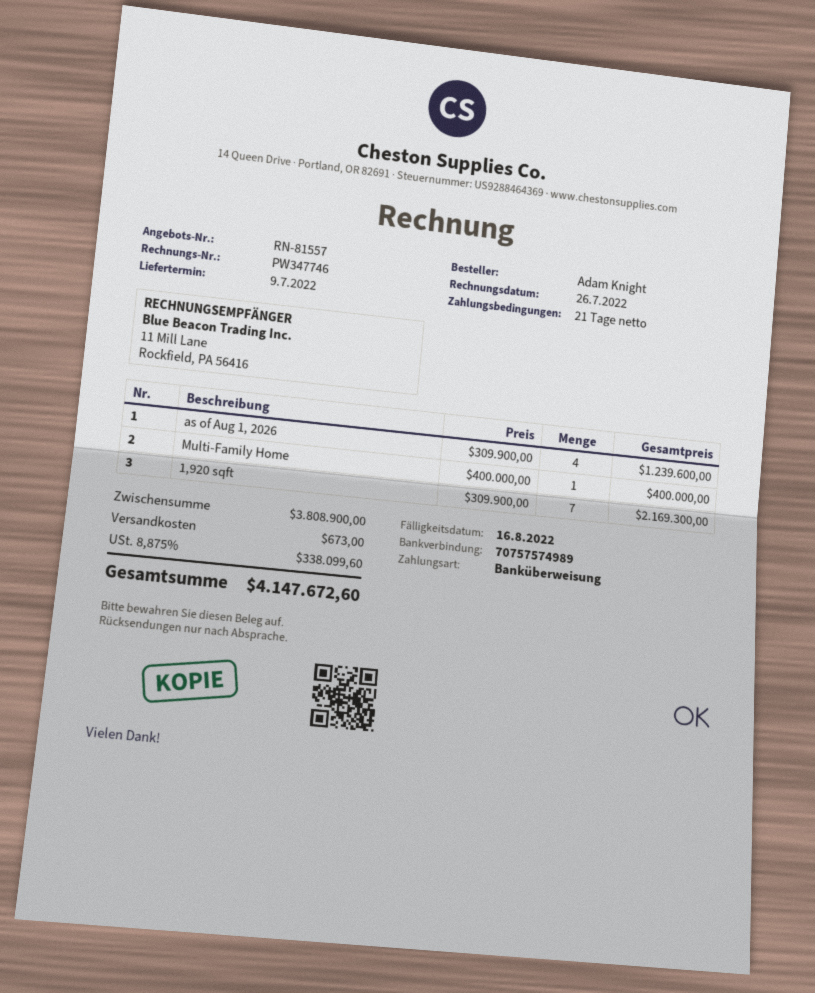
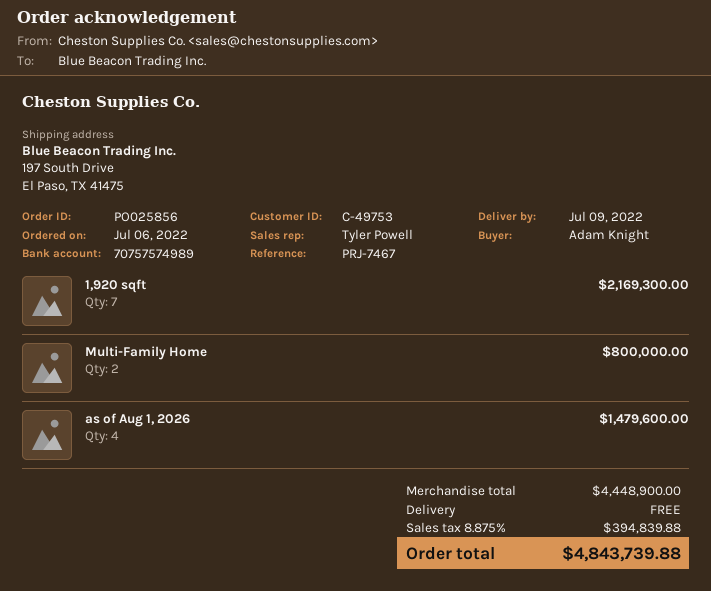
as of Aug 1, 2026: 4 for 1239600.00 -> 4 for 1479600.00
Multi-Family Home: 1 for 400000.00 -> 2 for 800000.00
subtotal: 3808900.00 -> 4448900.00
shipping: 673.00 -> 0.00
tax: 8.875% = 338099.60 -> 8.875% = 394839.88
total: 4147672.60 -> 4843739.88

